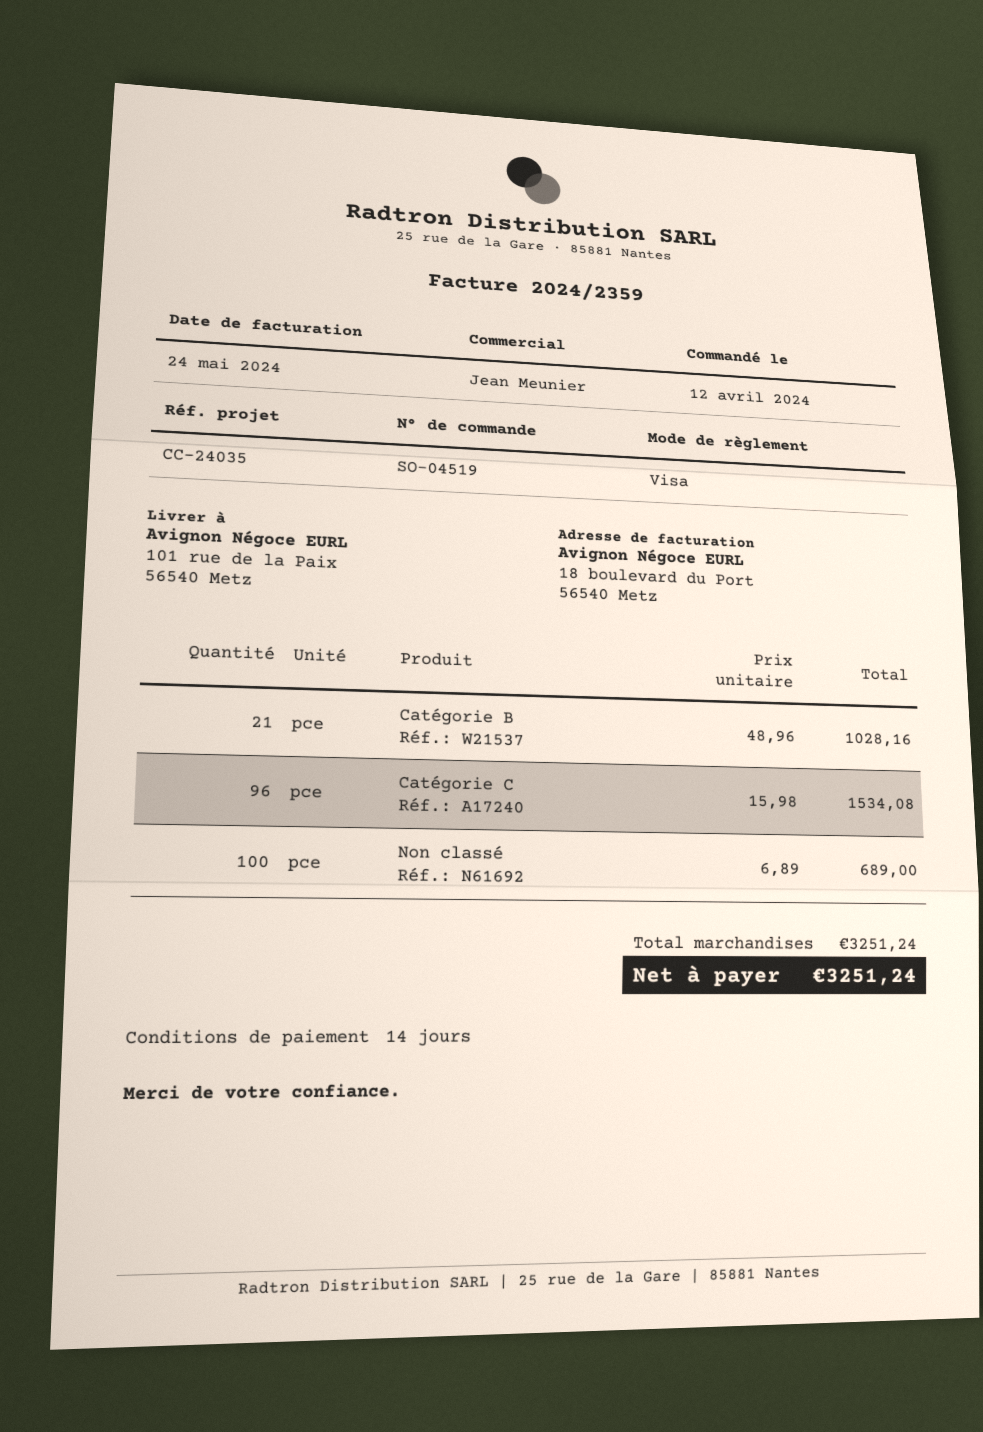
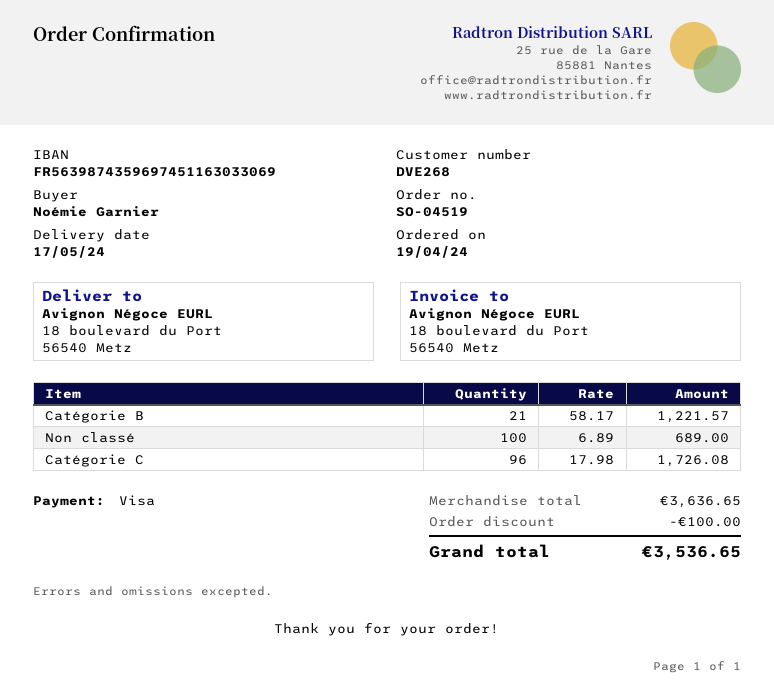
order date: 2024-04-12 -> 2024-04-19
ship to: 101 rue de la Paix, 56540 Metz -> 18 boulevard du Port, 56540 Metz
Catégorie B: 21 x 48.96 = 1028.16 -> 21 x 58.17 = 1221.57
Catégorie C: 96 x 15.98 = 1534.08 -> 96 x 17.98 = 1726.08
subtotal: 3251.24 -> 3636.65
discount: none -> 100.00
total: 3251.24 -> 3536.65

